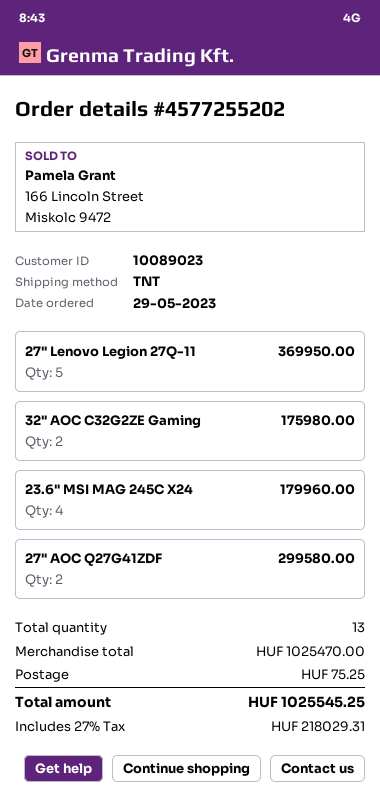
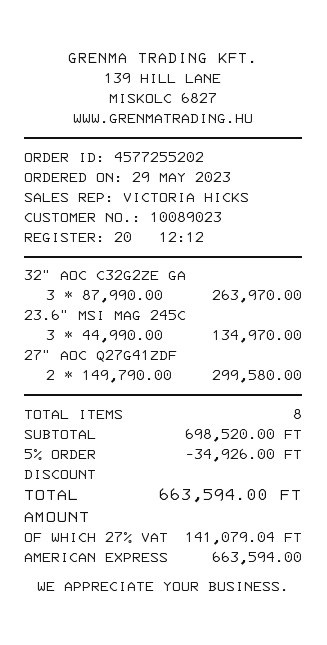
27" Lenovo Legion 27Q-11: 5 for 369950.00 -> none
32" AOC C32G2ZE Gaming: 2 for 175980.00 -> 3 for 263970.00
23.6" MSI MAG 245C X24: 4 for 179960.00 -> 3 for 134970.00
total quantity: 13 -> 8
subtotal: 1025470.00 -> 698520.00
discount: none -> 5% = 34926.00
shipping: 75.25 -> none
tax: 27% = 218029.31 -> 27% = 141079.04
total: 1025545.25 -> 663594.00

